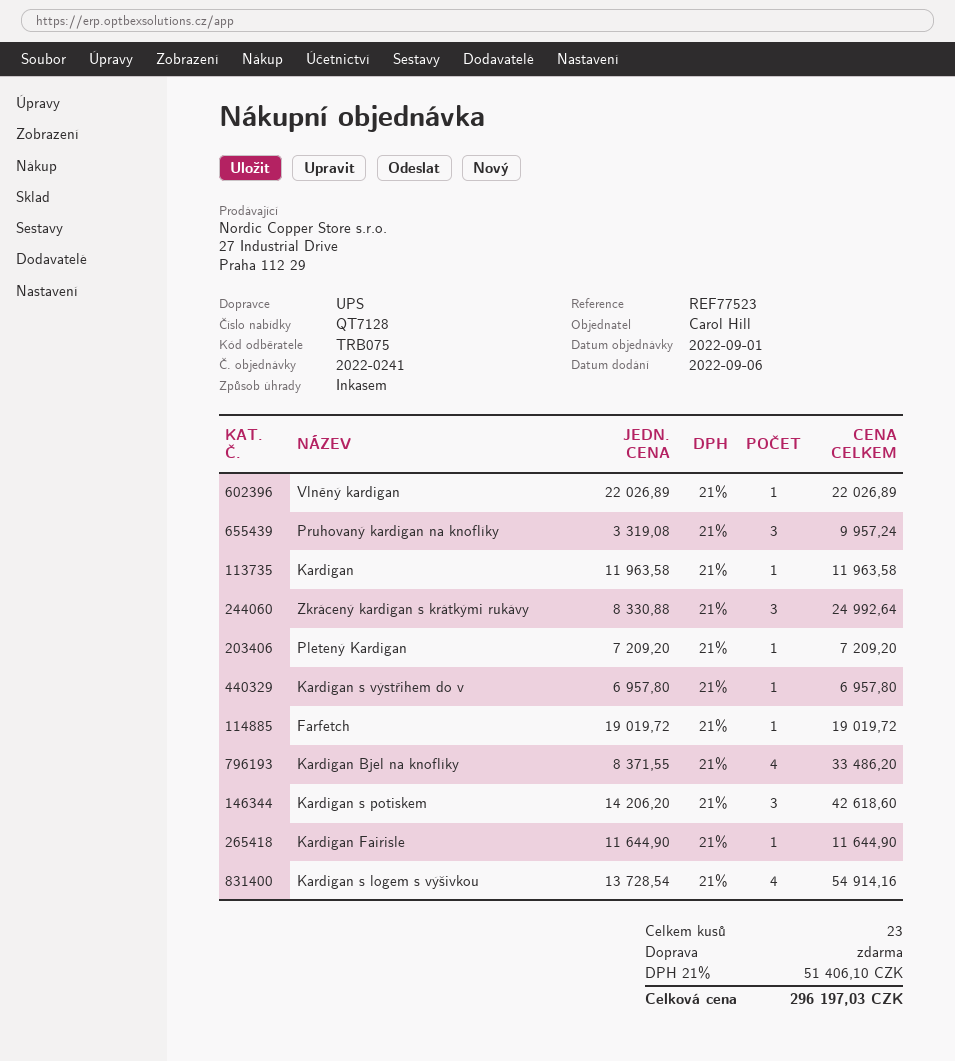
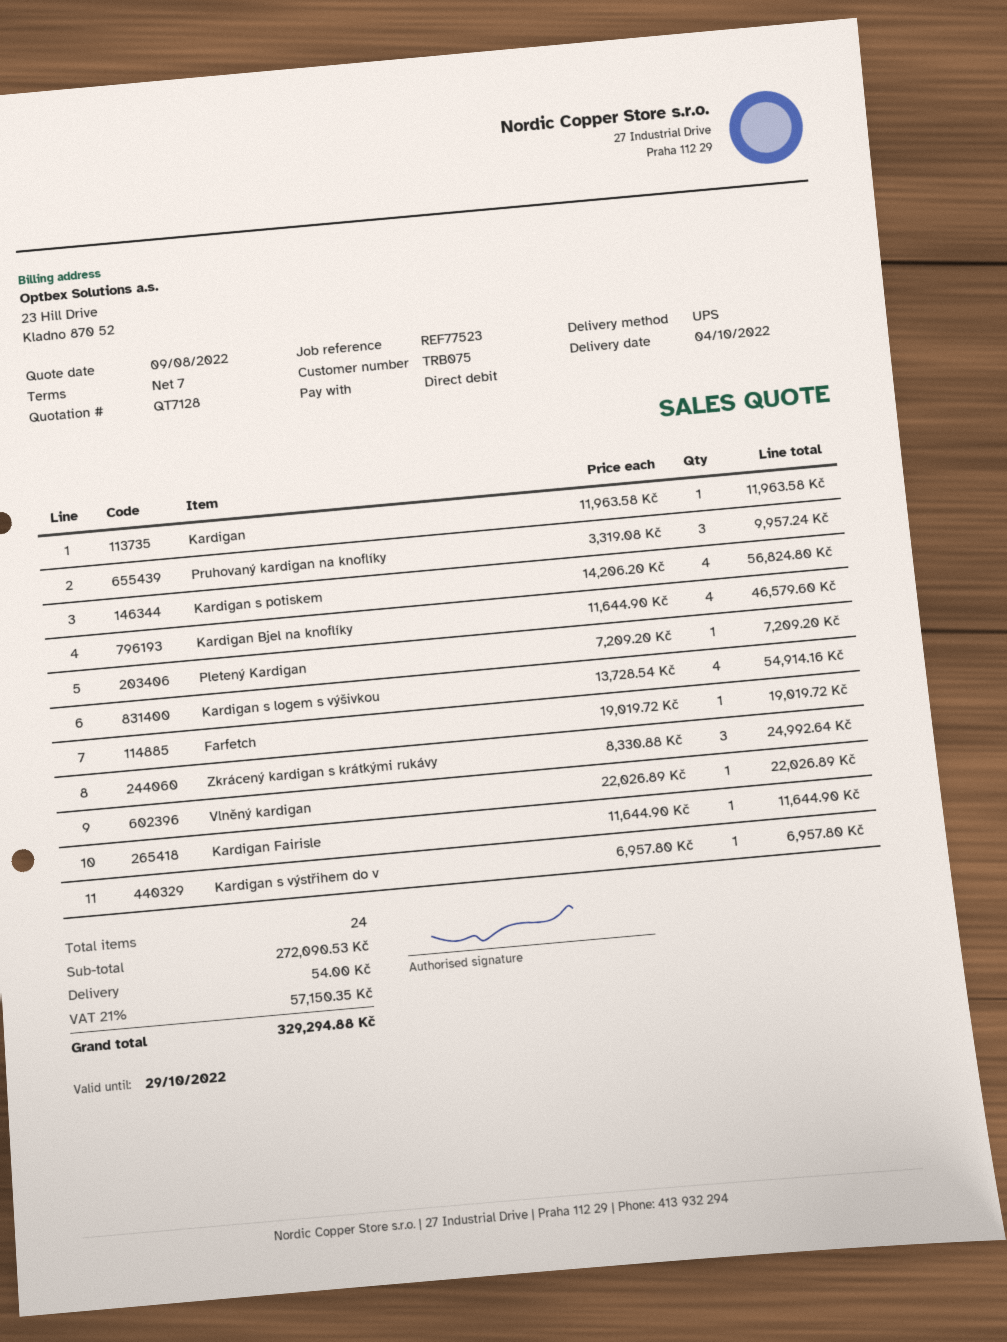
delivery date: 2022-09-06 -> 2022-10-04
Kardigan Bjel na knoflíky: 4 x 8371.55 = 33486.20 -> 4 x 11644.90 = 46579.60
Kardigan s potiskem: 3 x 14206.20 = 42618.60 -> 4 x 14206.20 = 56824.80
total quantity: 23 -> 24
shipping: 0.00 -> 54.00
tax: 21% = 51406.10 -> 21% = 57150.35
total: 296197.03 -> 329294.88

